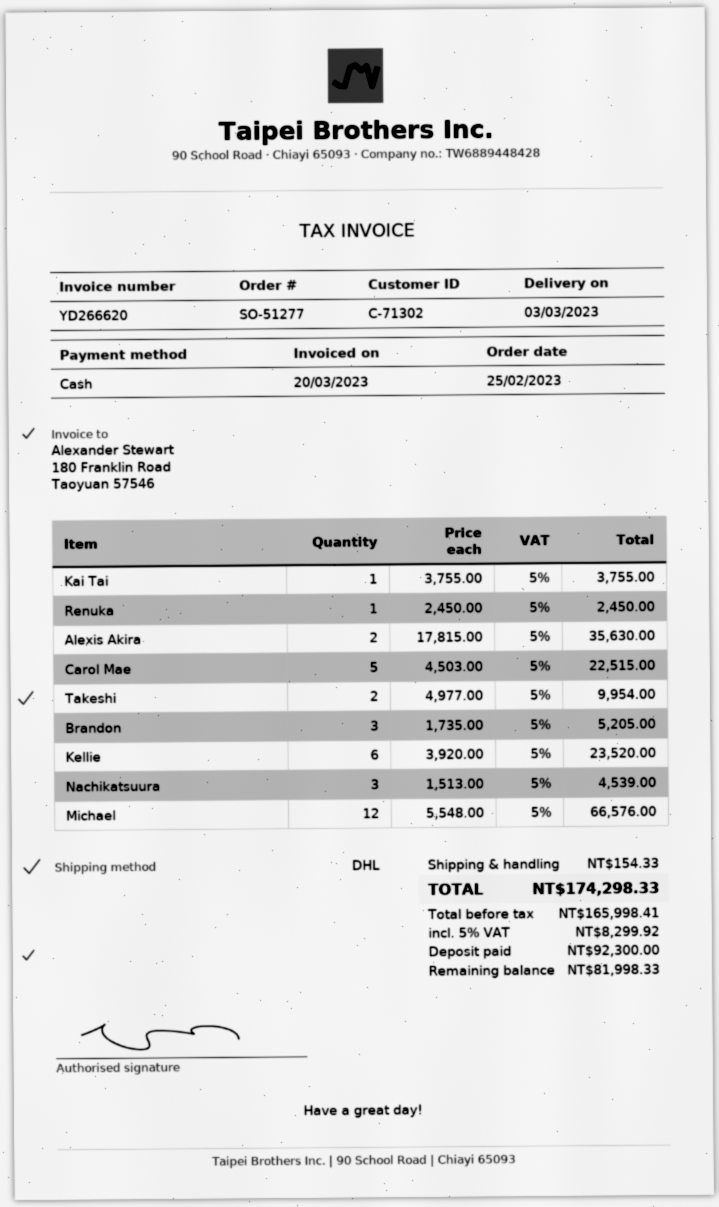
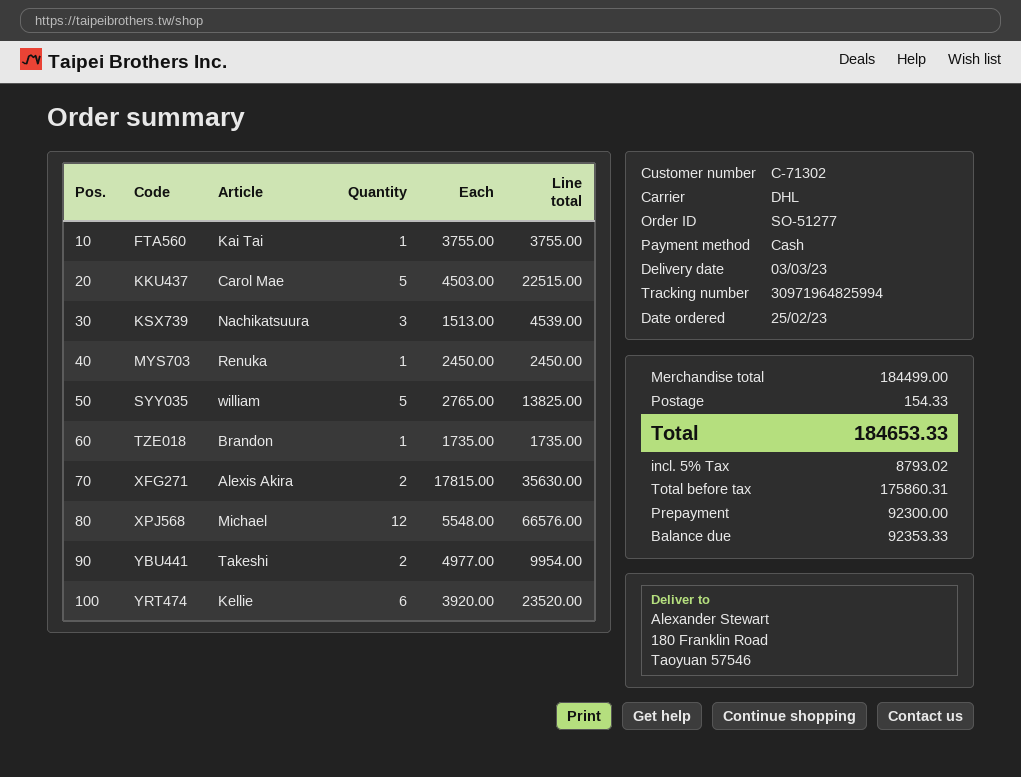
Brandon: 3 x 1735.00 = 5205.00 -> 1 x 1735.00 = 1735.00
william: none -> 5 x 2765.00 = 13825.00
net: 165998.41 -> 175860.31
tax: 5% = 8299.92 -> 5% = 8793.02
total: 174298.33 -> 184653.33
balance: 81998.33 -> 92353.33

